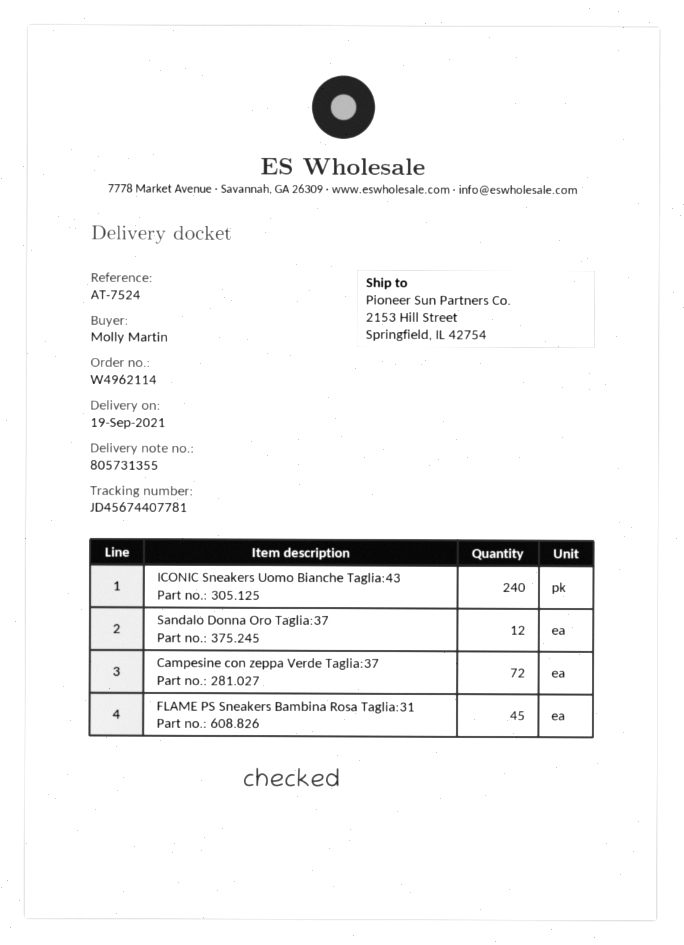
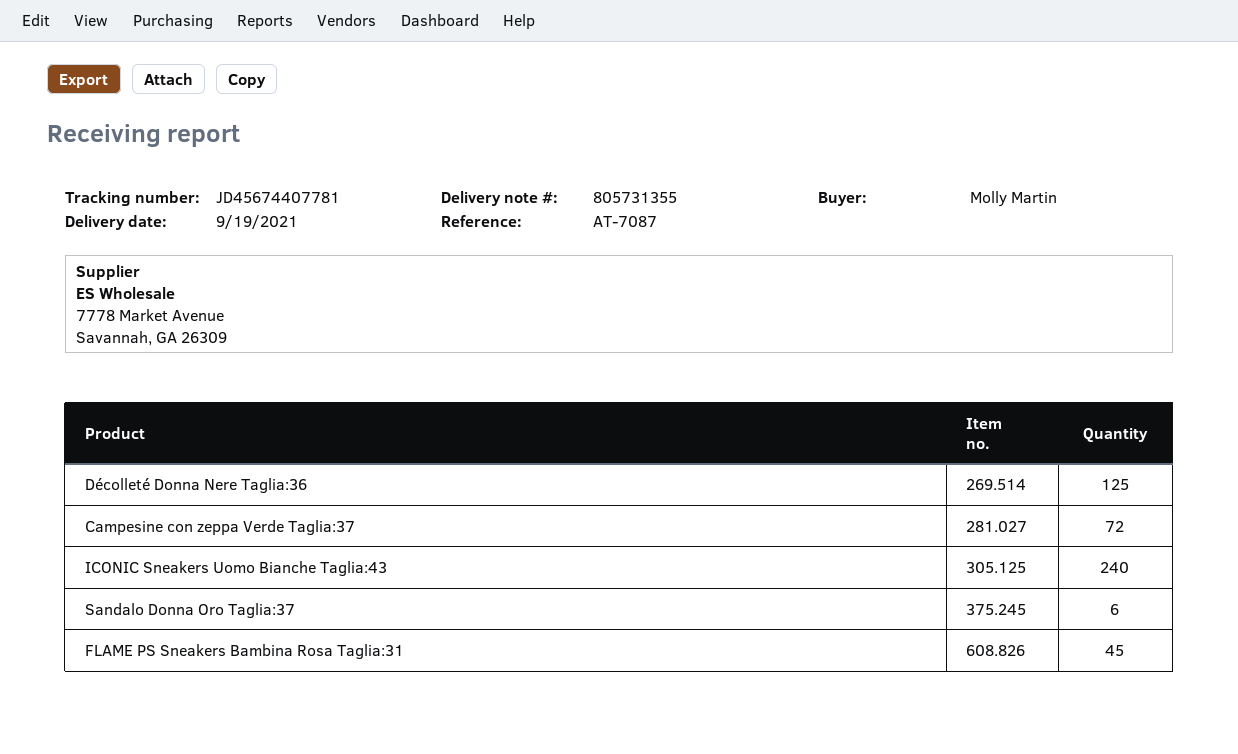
reference: AT-7524 -> AT-7087
Sandalo Donna Oro Taglia:37: 12 -> 6
Décolleté Donna Nere Taglia:36: none -> 125

